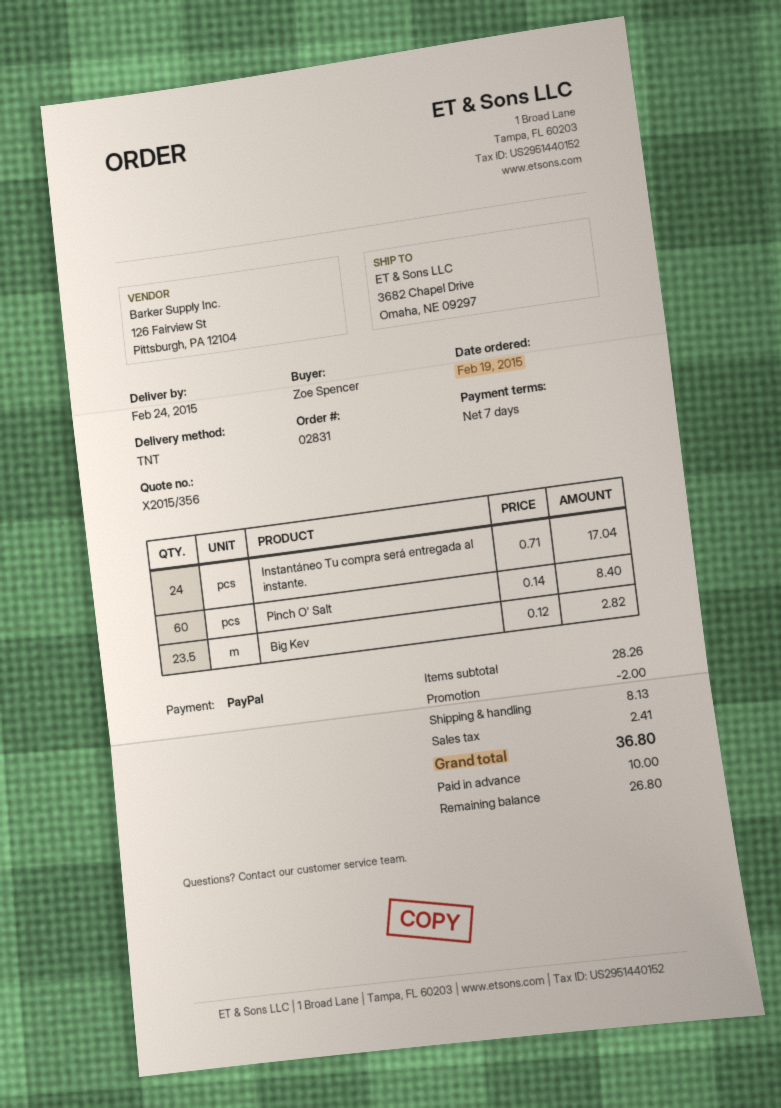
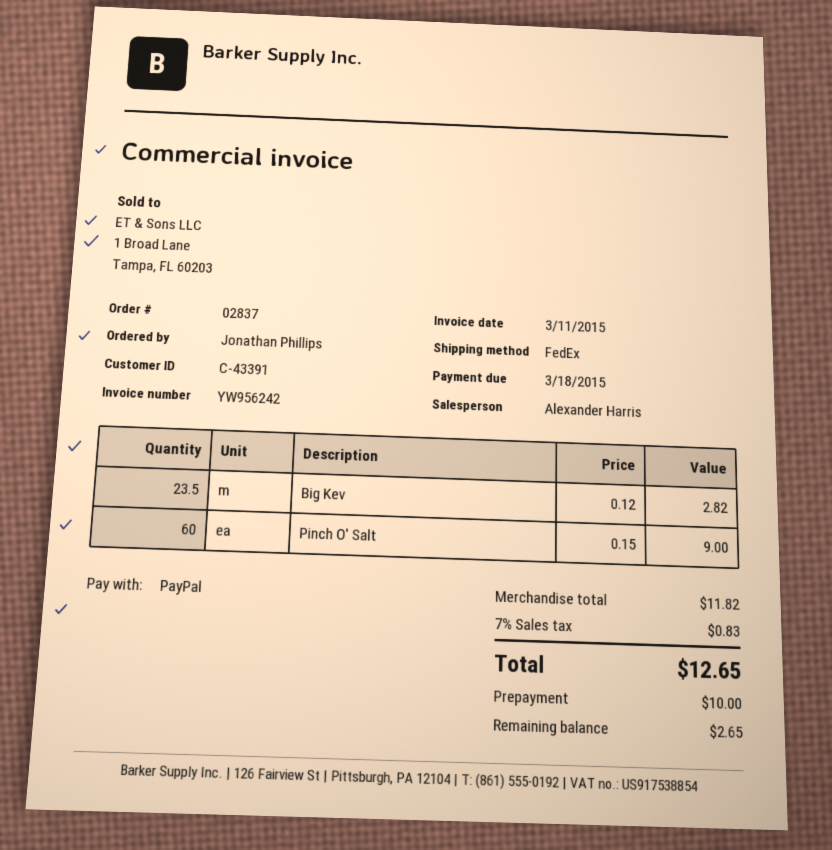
order number: 02831 -> 02837
ordered by: Zoe Spencer -> Jonathan Phillips
shipping method: TNT -> FedEx
Instantáneo Tu compra será entregada al instante.: 24 x 0.71 = 17.04 -> none
Pinch O' Salt: 60 x 0.14 = 8.40 -> 60 x 0.15 = 9.00
subtotal: 28.26 -> 11.82
discount: 2.00 -> none
shipping: 8.13 -> none
tax: 2.41 -> 0.83
total: 36.80 -> 12.65
balance: 26.80 -> 2.65

